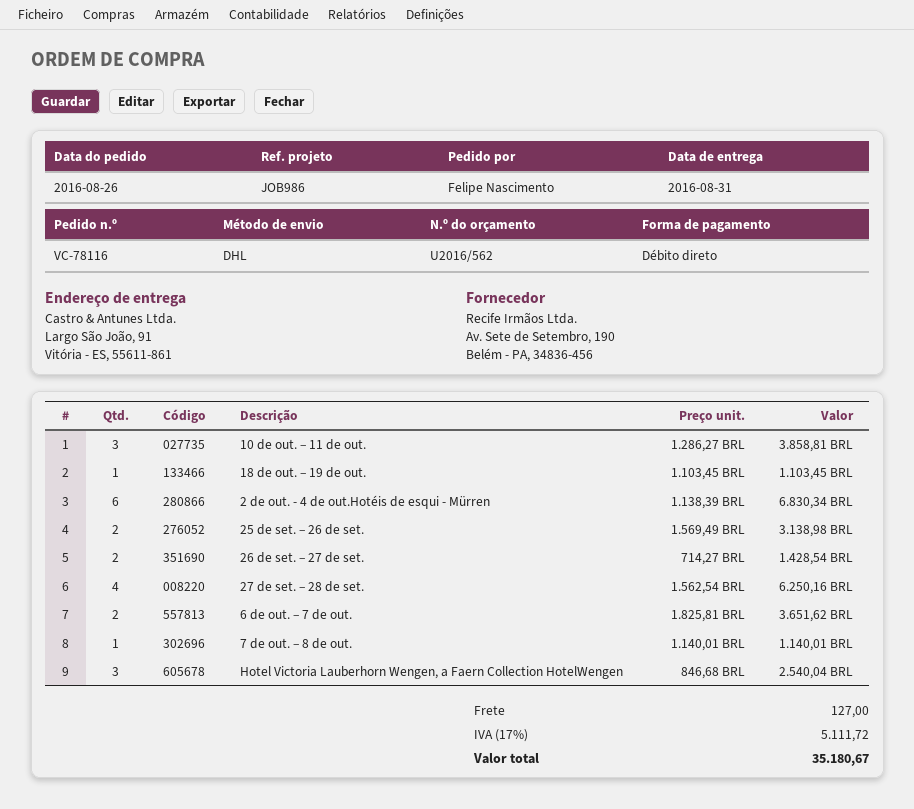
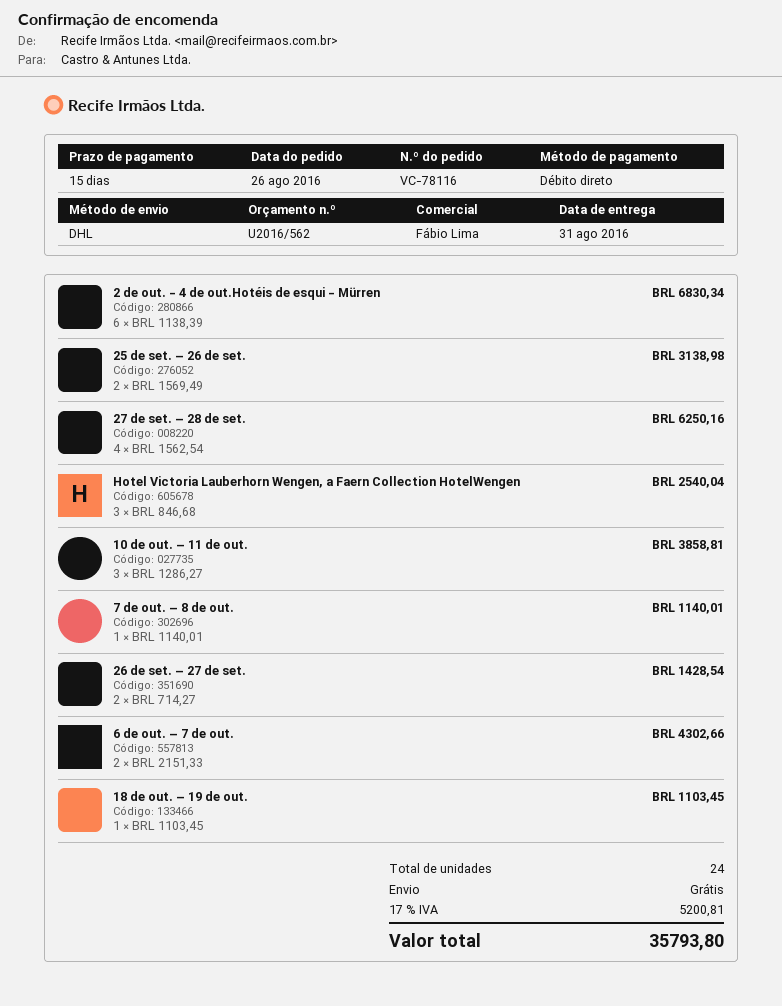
6 de out. – 7 de out.: 2 x 1825.81 = 3651.62 -> 2 x 2151.33 = 4302.66
shipping: 127.00 -> 0.00
tax: 17% = 5111.72 -> 17% = 5200.81
total: 35180.67 -> 35793.80

